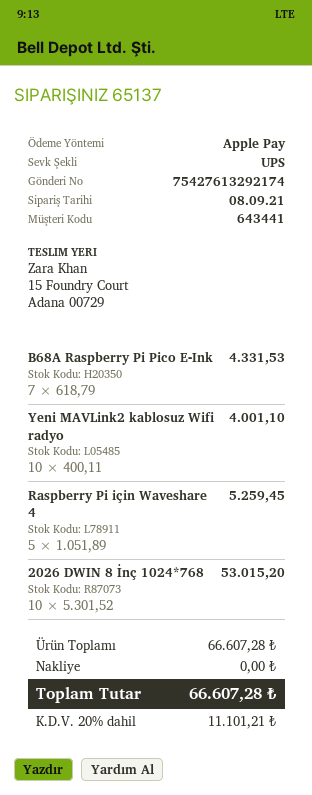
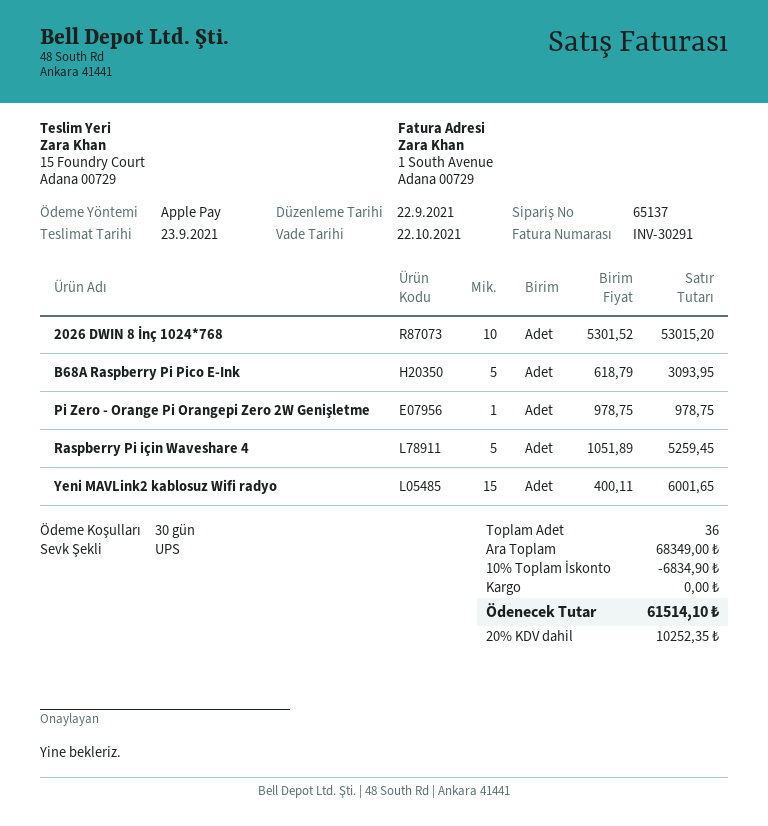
B68A Raspberry Pi Pico E-Ink: 7 x 618.79 = 4331.53 -> 5 x 618.79 = 3093.95
Yeni MAVLink2 kablosuz Wifi radyo: 10 x 400.11 = 4001.10 -> 15 x 400.11 = 6001.65
Pi Zero - Orange Pi Orangepi Zero 2W Genişletme: none -> 1 x 978.75 = 978.75
subtotal: 66607.28 -> 68349.00
discount: none -> 10% = 6834.90
tax: 20% = 11101.21 -> 20% = 10252.35
total: 66607.28 -> 61514.10

